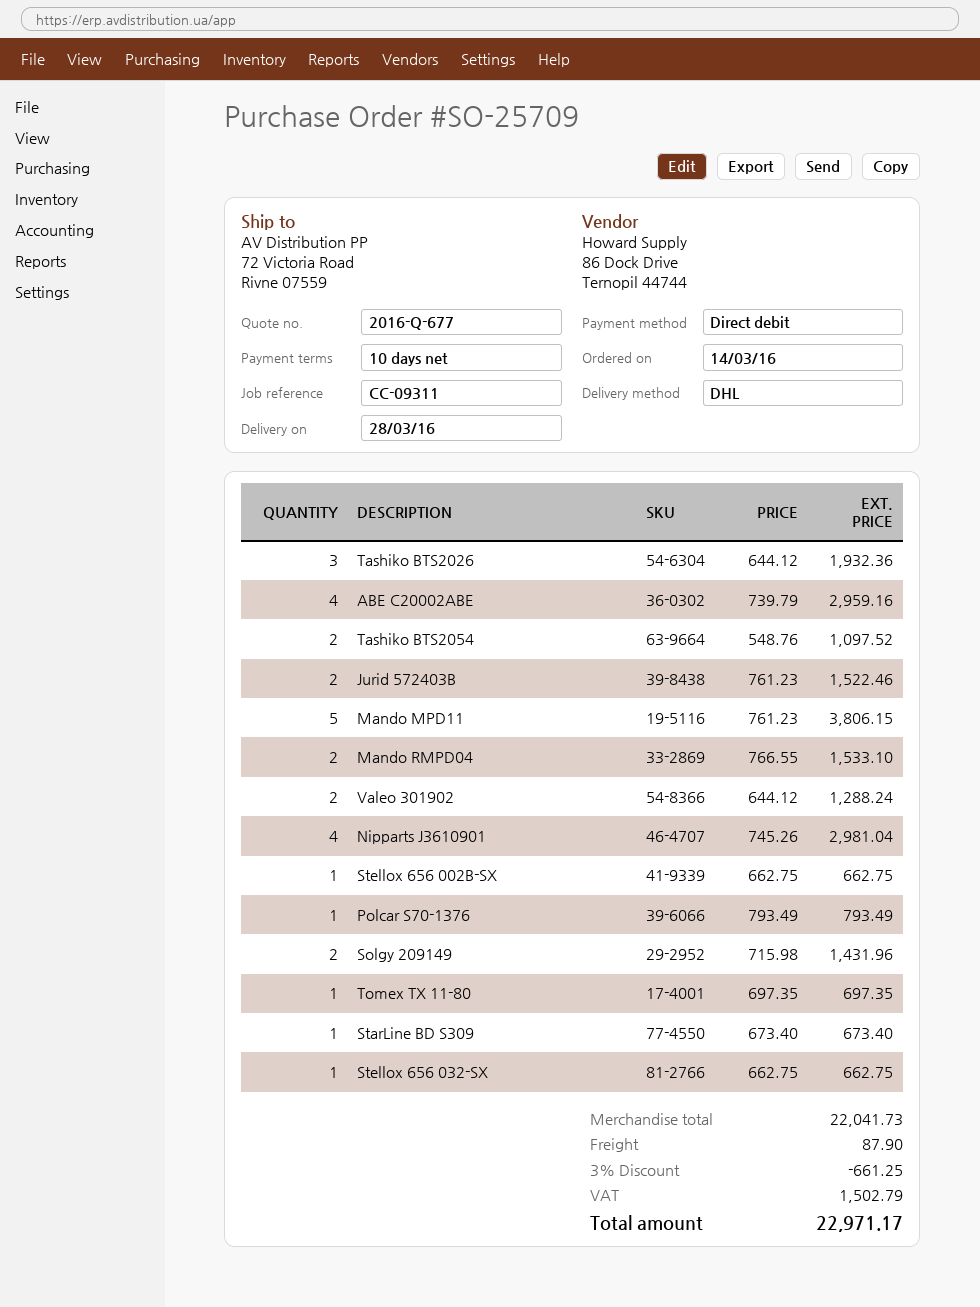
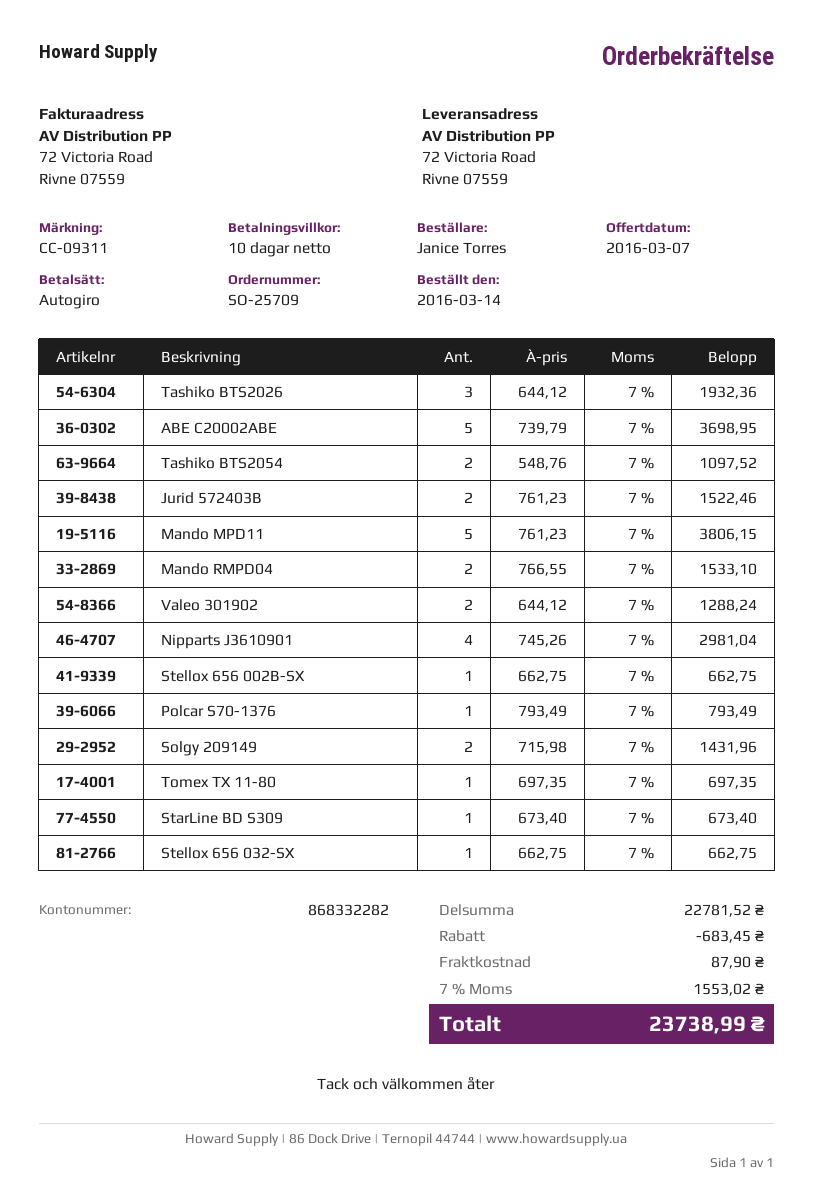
ABE C20002ABE: 4 x 739.79 = 2959.16 -> 5 x 739.79 = 3698.95
subtotal: 22041.73 -> 22781.52
discount: 661.25 -> 683.45
tax: 1502.79 -> 1553.02
total: 22971.17 -> 23738.99

